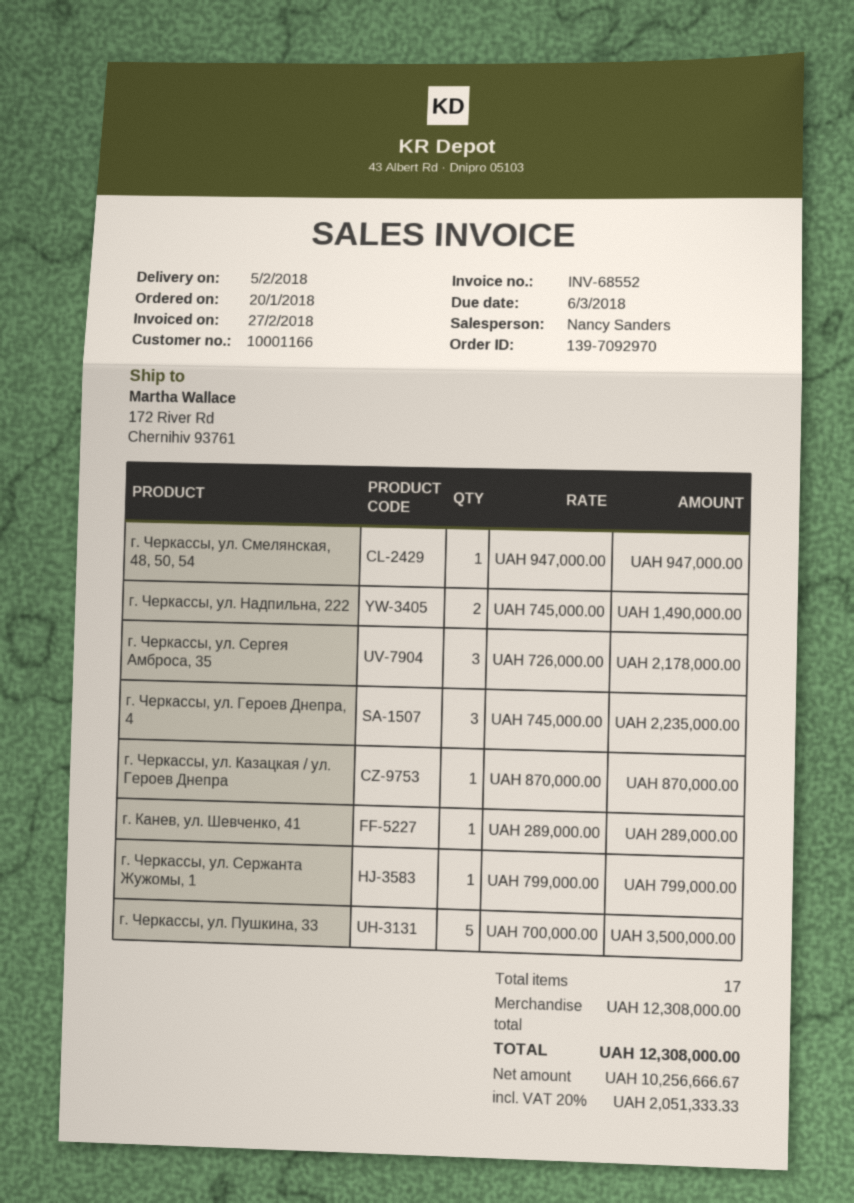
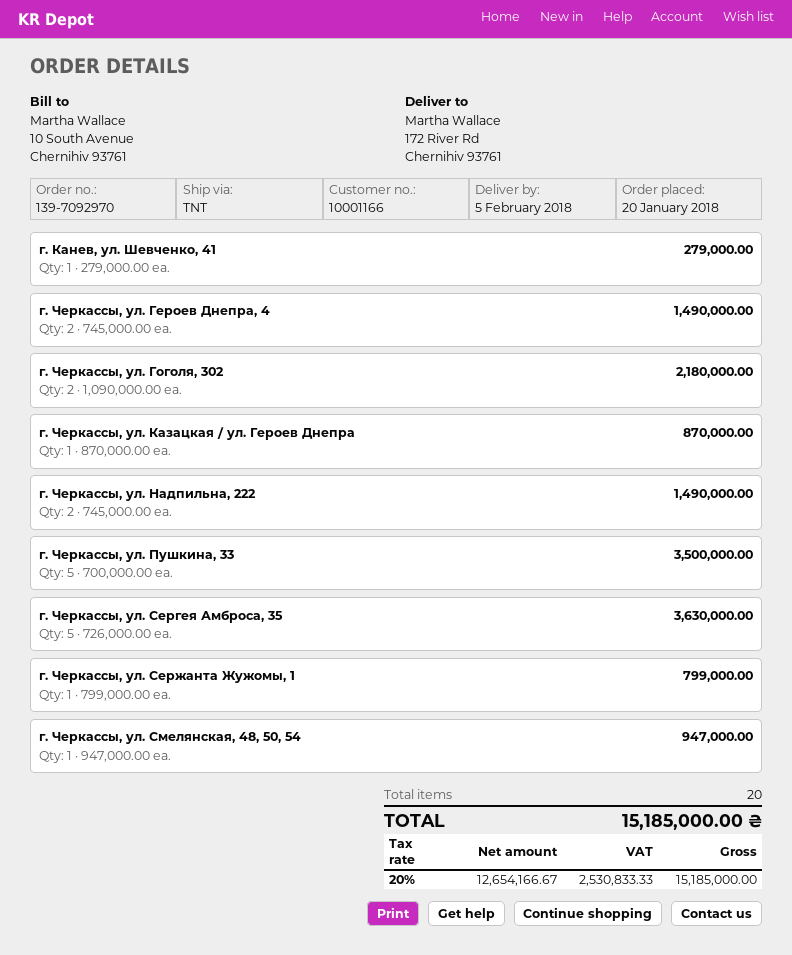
г. Черкассы, ул. Сергея Амброса, 35: 3 x 726000.00 = 2178000.00 -> 5 x 726000.00 = 3630000.00
г. Черкассы, ул. Героев Днепра, 4: 3 x 745000.00 = 2235000.00 -> 2 x 745000.00 = 1490000.00
г. Канев, ул. Шевченко, 41: 1 x 289000.00 = 289000.00 -> 1 x 279000.00 = 279000.00
г. Черкассы, ул. Гоголя, 302: none -> 2 x 1090000.00 = 2180000.00
total quantity: 17 -> 20
net: 10256666.67 -> 12654166.67
tax: 20% = 2051333.33 -> 20% = 2530833.33
total: 12308000.00 -> 15185000.00

